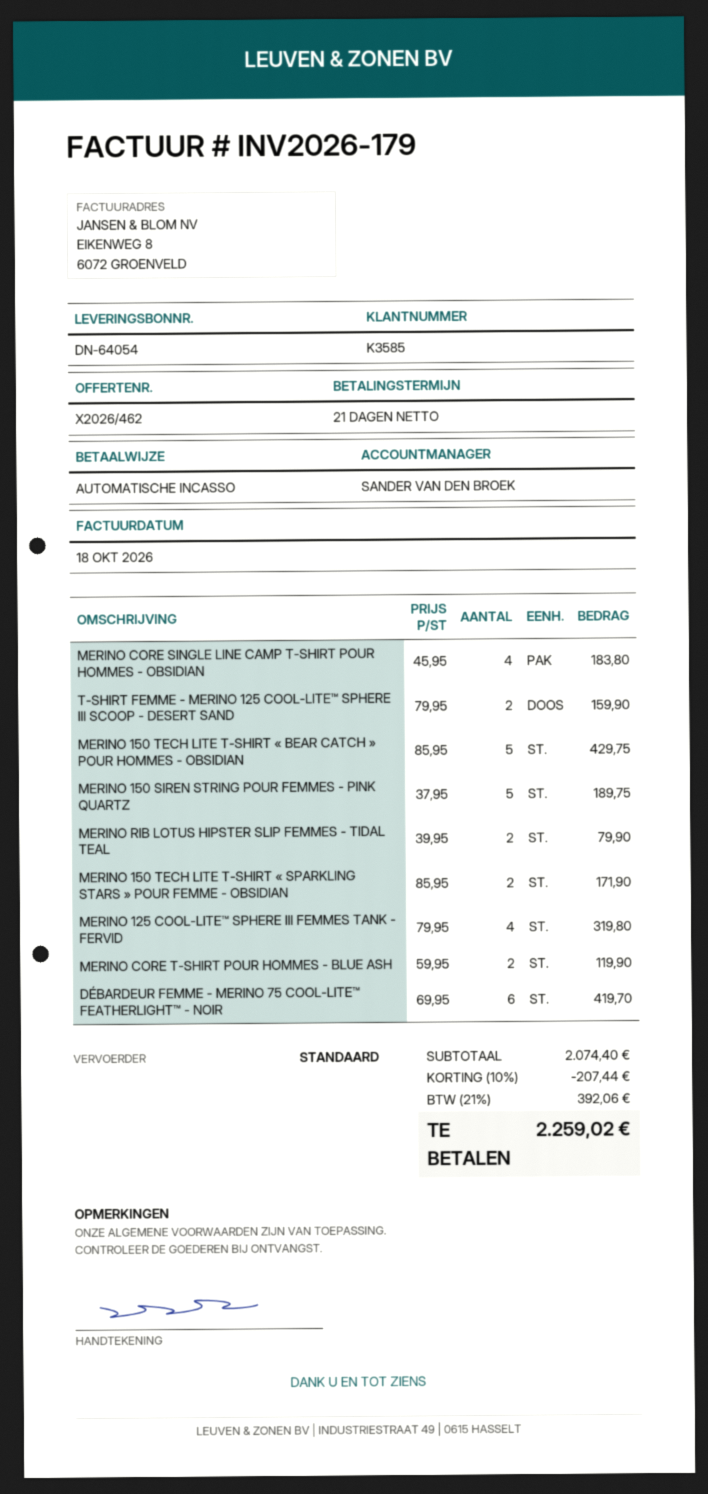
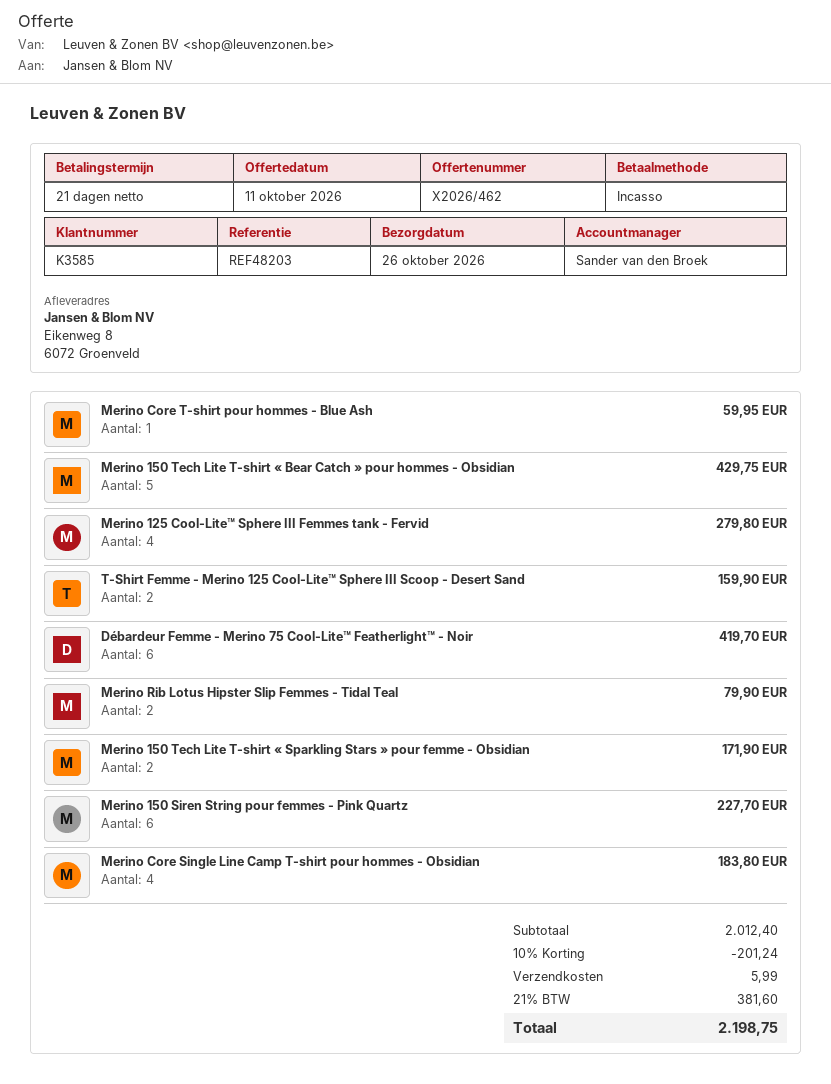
MERINO 150 SIREN STRING POUR FEMMES - PINK QUARTZ: 5 for 189.75 -> 6 for 227.70
MERINO 125 COOL-LITE™ SPHERE III FEMMES TANK - FERVID: 4 for 319.80 -> 4 for 279.80
MERINO CORE T-SHIRT POUR HOMMES - BLUE ASH: 2 for 119.90 -> 1 for 59.95
subtotal: 2074.40 -> 2012.40
discount: 10% = 207.44 -> 10% = 201.24
shipping: none -> 5.99
tax: 21% = 392.06 -> 21% = 381.60
total: 2259.02 -> 2198.75

